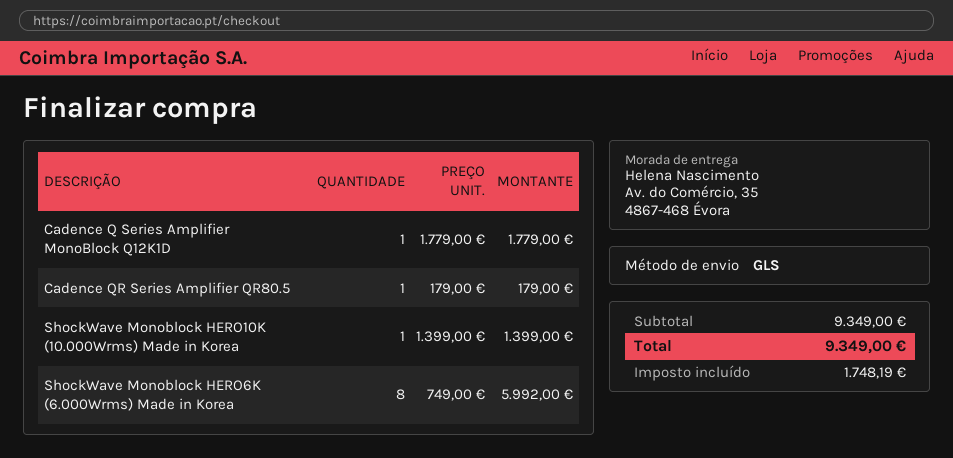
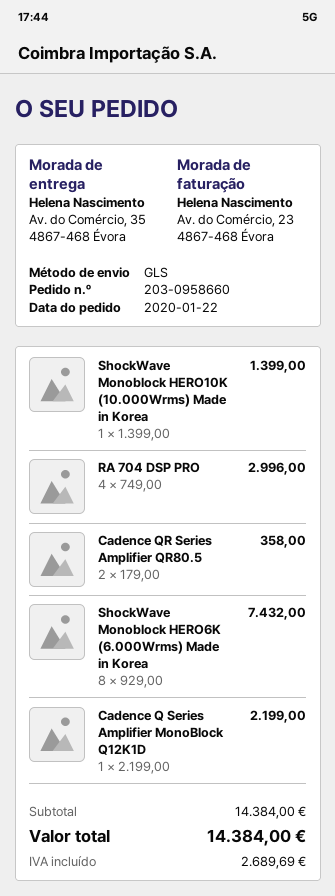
Cadence Q Series Amplifier MonoBlock Q12K1D: 1 x 1779.00 = 1779.00 -> 1 x 2199.00 = 2199.00
Cadence QR Series Amplifier QR80.5: 1 x 179.00 = 179.00 -> 2 x 179.00 = 358.00
ShockWave Monoblock HERO6K (6.000Wrms) Made in Korea: 8 x 749.00 = 5992.00 -> 8 x 929.00 = 7432.00
RA 704 DSP PRO: none -> 4 x 749.00 = 2996.00
subtotal: 9349.00 -> 14384.00
tax: 1748.19 -> 2689.69
total: 9349.00 -> 14384.00

